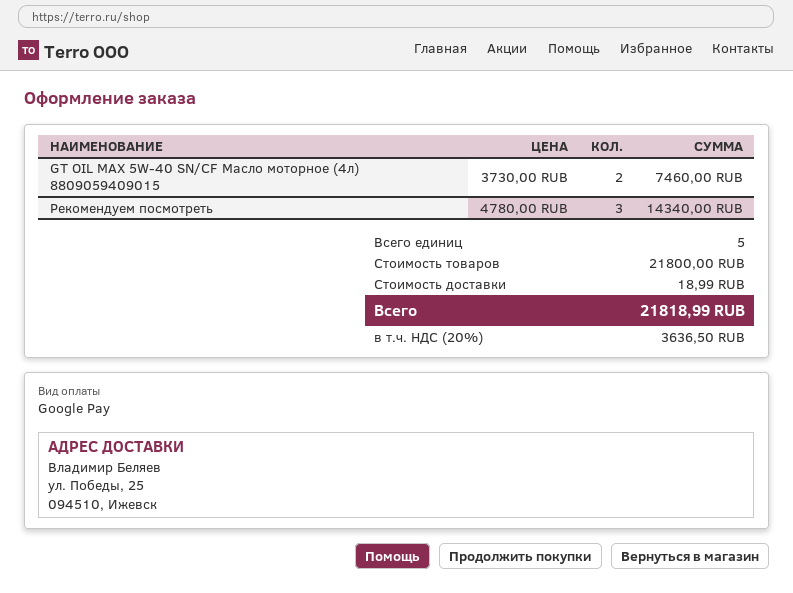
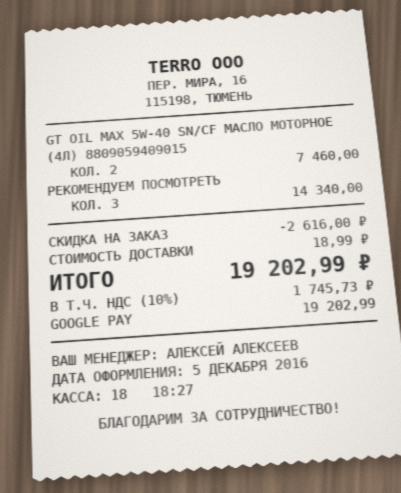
discount: none -> 2616.00
tax: 20% = 3636.50 -> 10% = 1745.73
total: 21818.99 -> 19202.99

